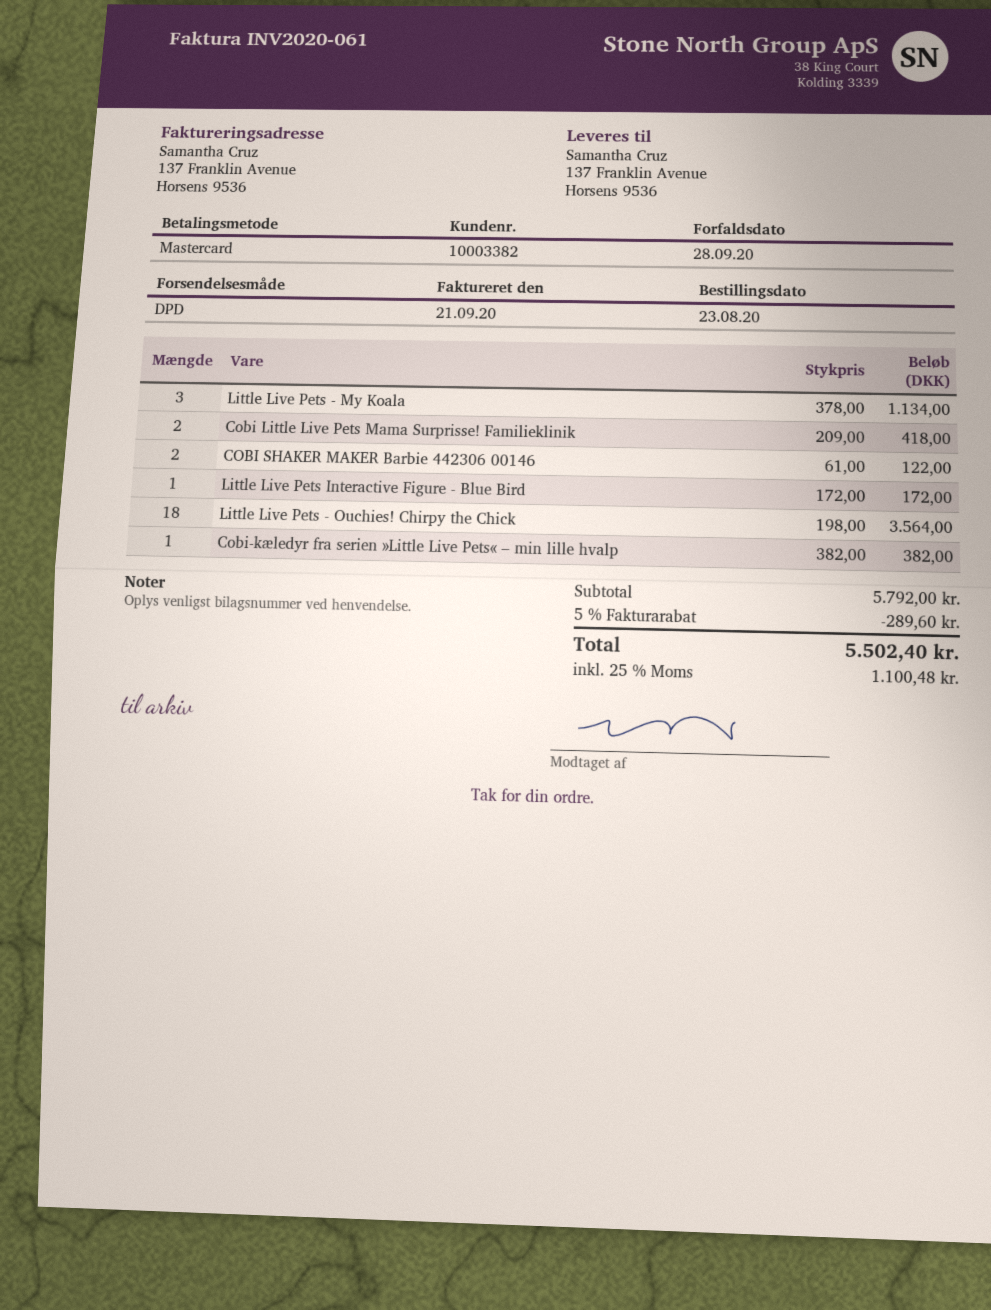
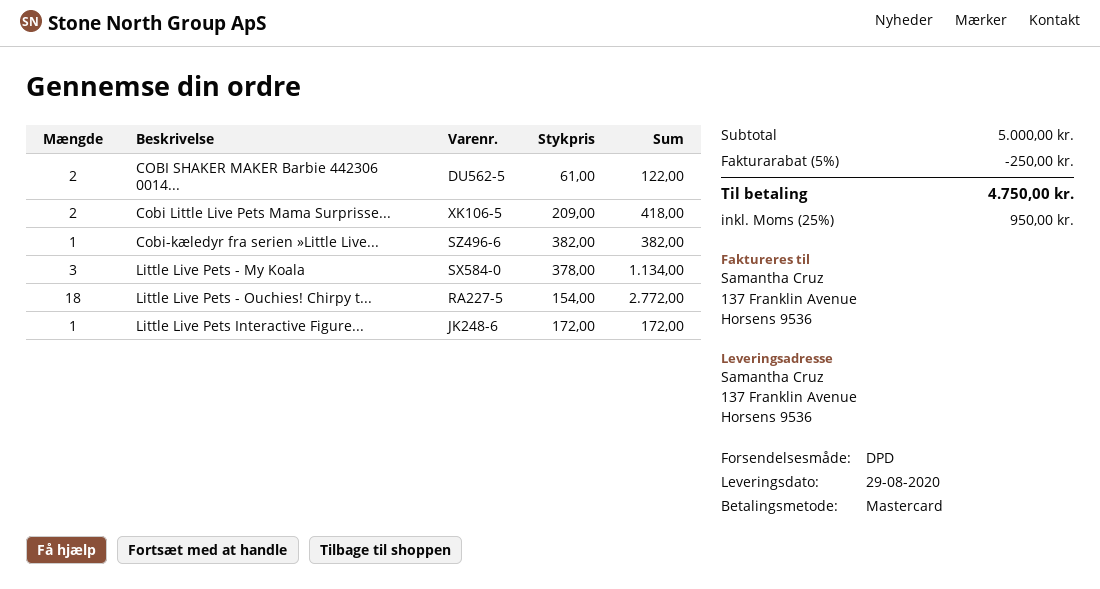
Little Live Pets - Ouchies! Chirpy the Chick: 18 x 198.00 = 3564.00 -> 18 x 154.00 = 2772.00
subtotal: 5792.00 -> 5000.00
discount: 5% = 289.60 -> 5% = 250.00
tax: 25% = 1100.48 -> 25% = 950.00
total: 5502.40 -> 4750.00

